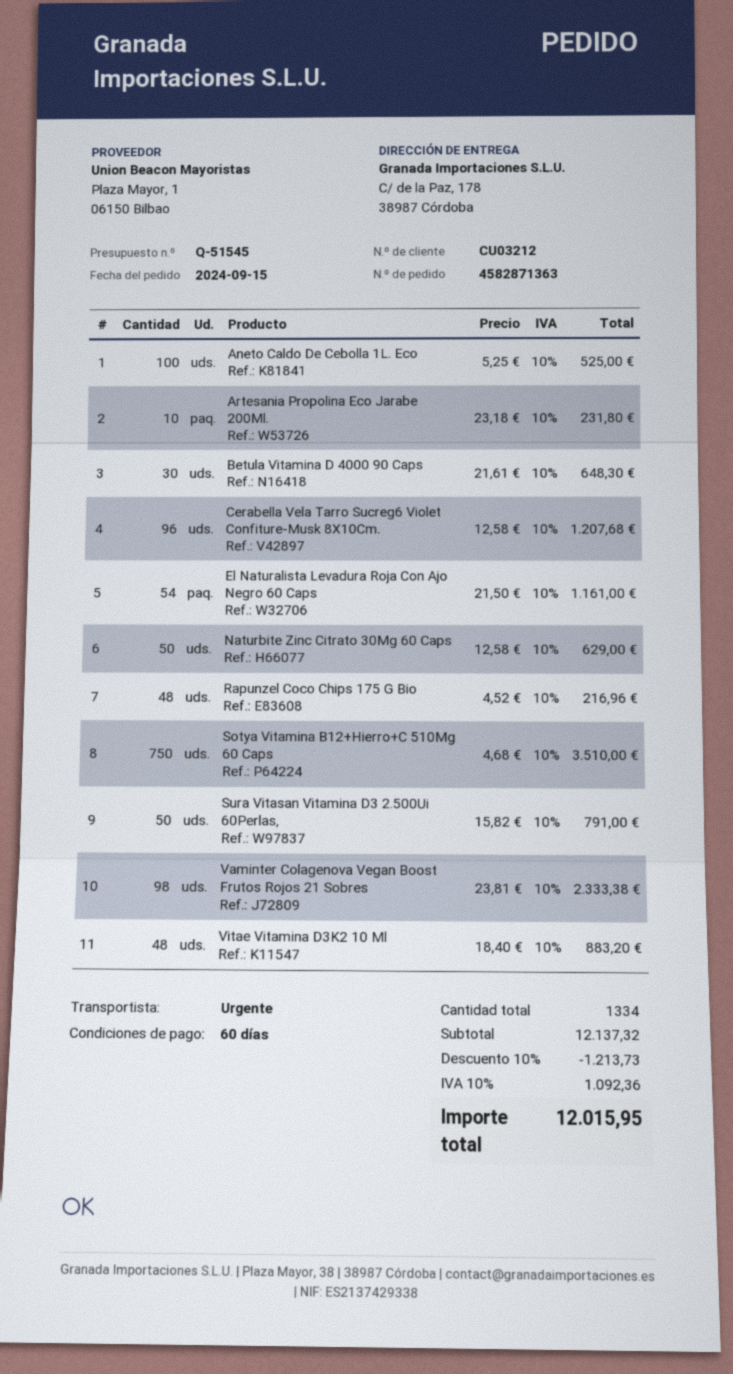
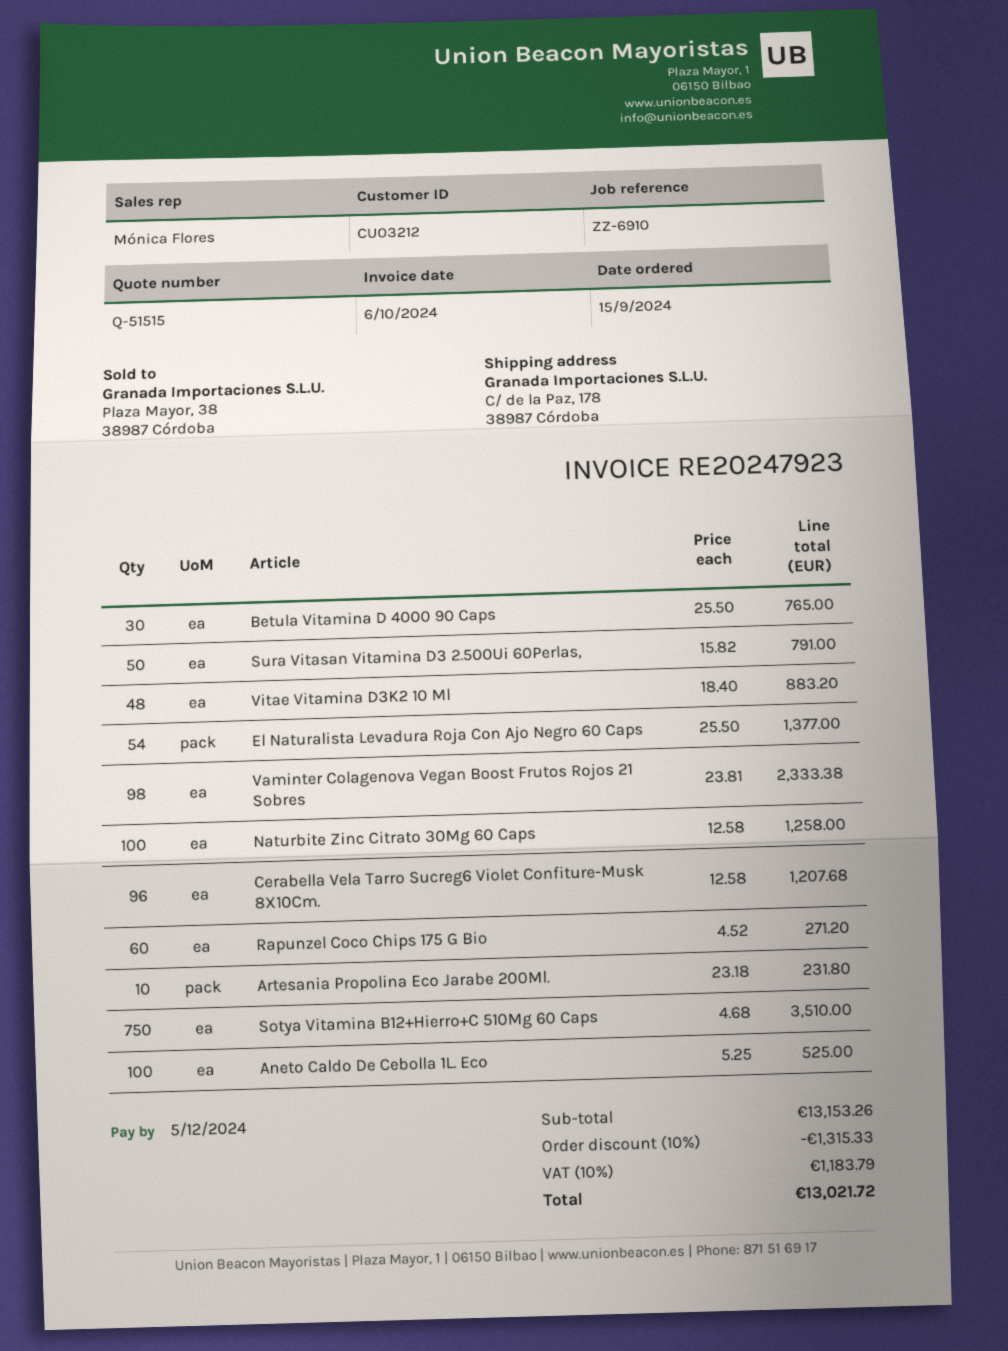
quote number: Q-51545 -> Q-51515
Betula Vitamina D 4000 90 Caps: 30 x 21.61 = 648.30 -> 30 x 25.50 = 765.00
El Naturalista Levadura Roja Con Ajo Negro 60 Caps: 54 x 21.50 = 1161.00 -> 54 x 25.50 = 1377.00
Naturbite Zinc Citrato 30Mg 60 Caps: 50 x 12.58 = 629.00 -> 100 x 12.58 = 1258.00
Rapunzel Coco Chips 175 G Bio: 48 x 4.52 = 216.96 -> 60 x 4.52 = 271.20
subtotal: 12137.32 -> 13153.26
discount: 10% = 1213.73 -> 10% = 1315.33
tax: 10% = 1092.36 -> 10% = 1183.79
total: 12015.95 -> 13021.72

